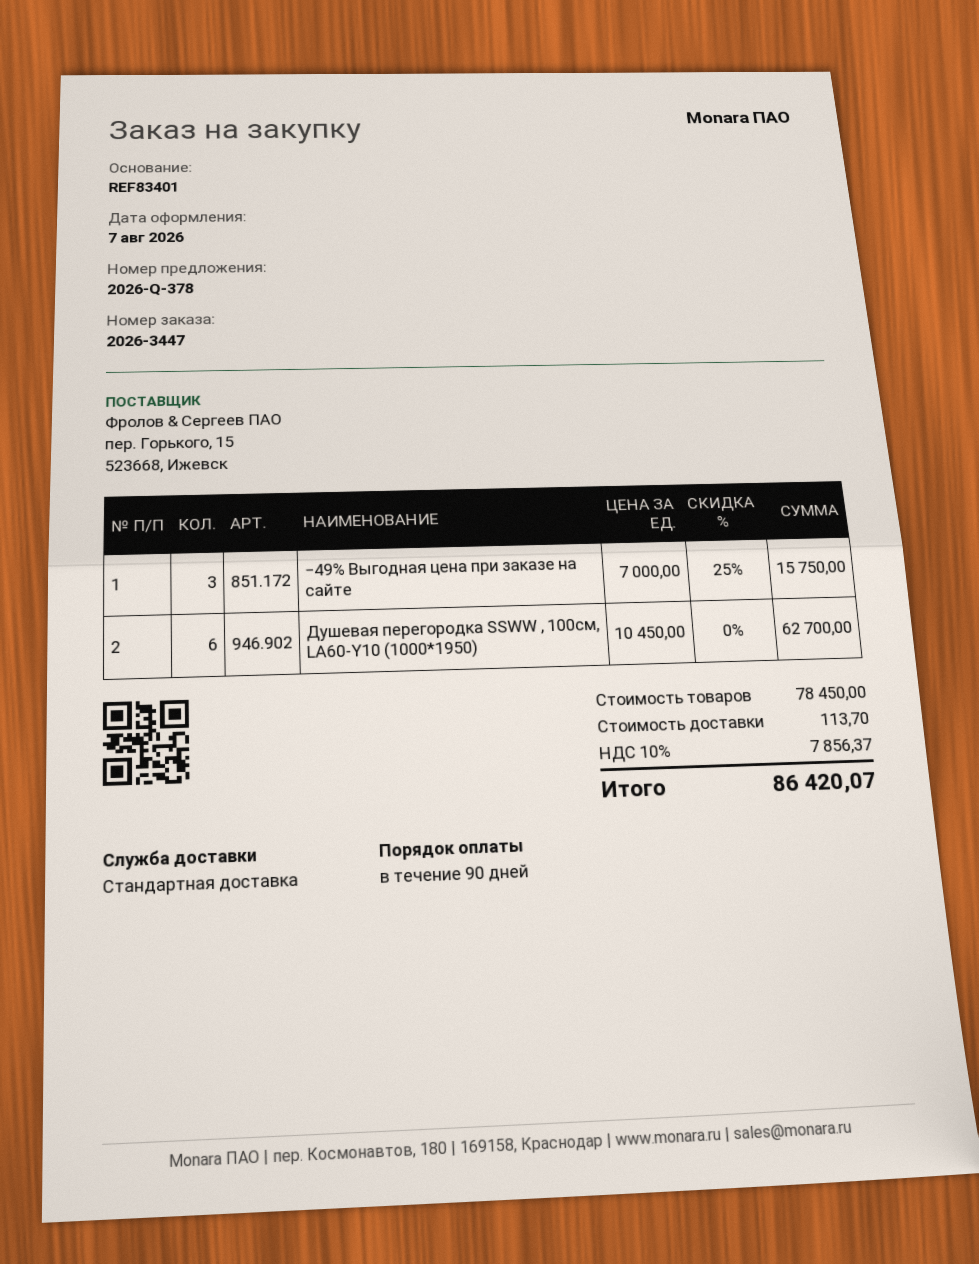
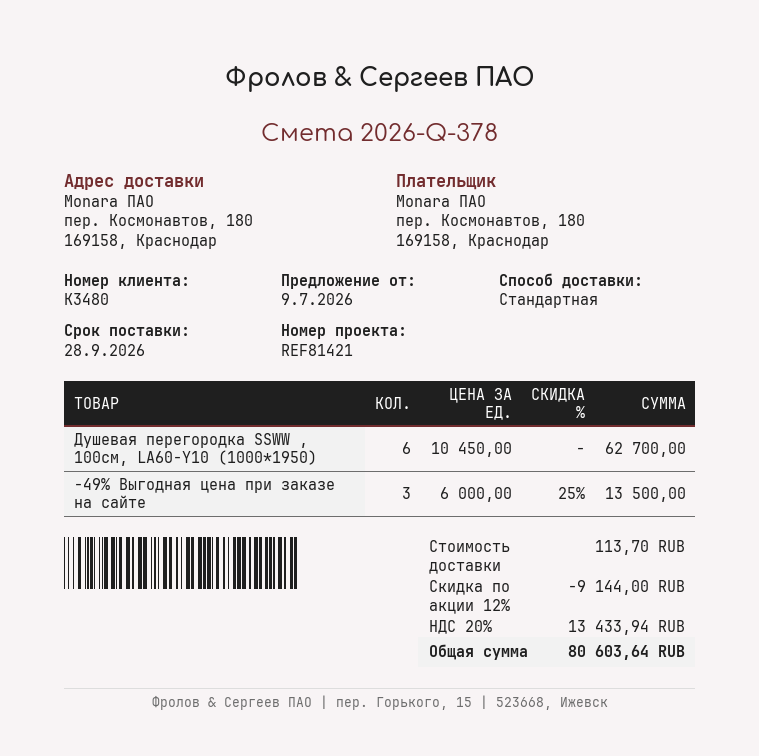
reference: REF83401 -> REF81421
−49% Выгодная цена при заказе на сайте: 3 x 7000.00 - 25% = 15750.00 -> 3 x 6000.00 - 25% = 13500.00
discount: none -> 12% = 9144.00
tax: 10% = 7856.37 -> 20% = 13433.94
total: 86420.07 -> 80603.64

